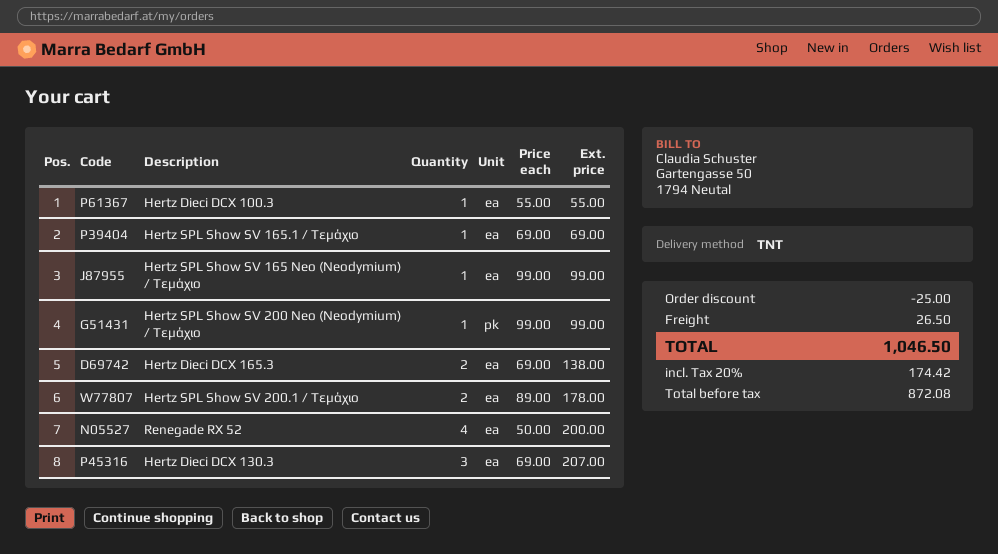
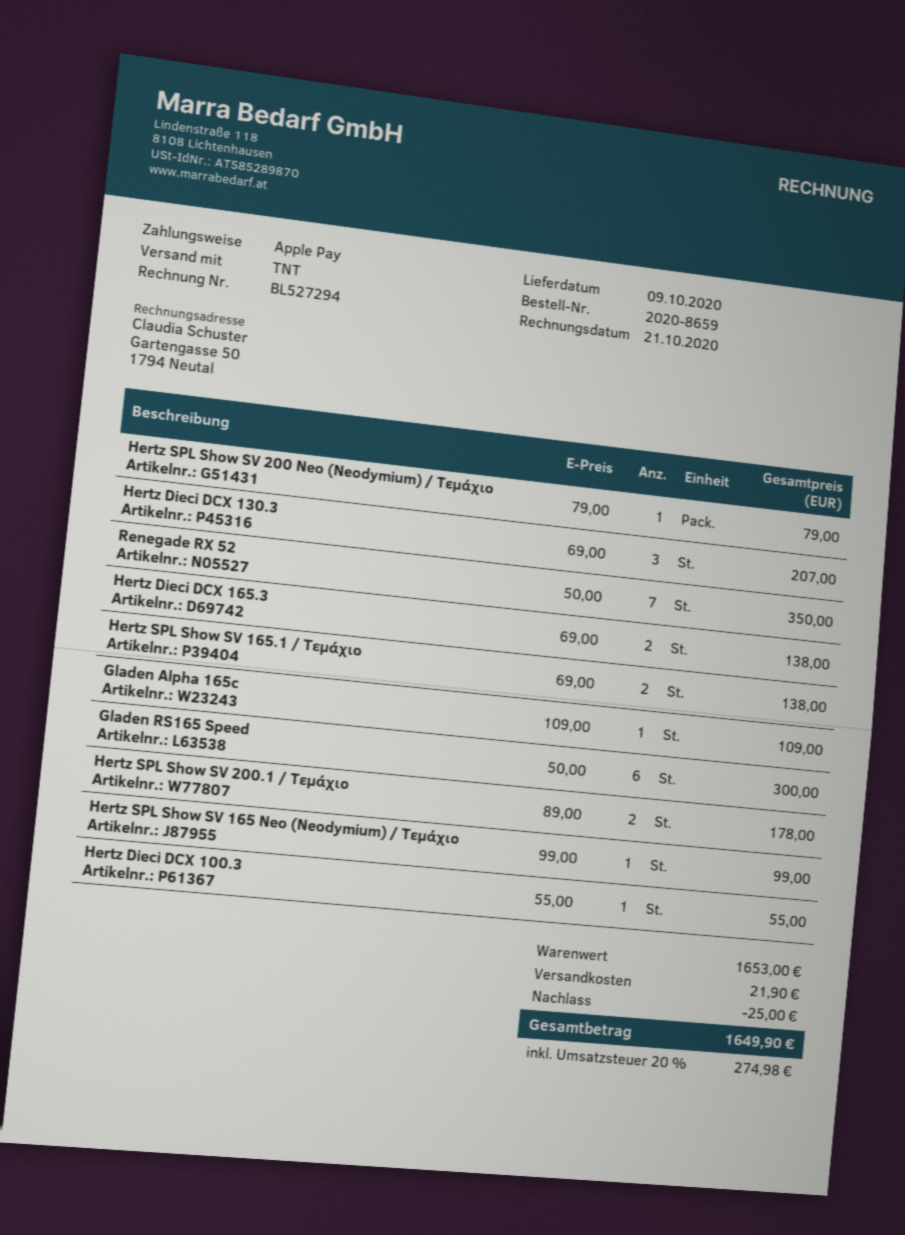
Hertz SPL Show SV 165.1 / Τεμάχιο: 1 x 69.00 = 69.00 -> 2 x 69.00 = 138.00
Hertz SPL Show SV 200 Neo (Neodymium) / Τεμάχιο: 1 x 99.00 = 99.00 -> 1 x 79.00 = 79.00
Renegade RX 52: 4 x 50.00 = 200.00 -> 7 x 50.00 = 350.00
Gladen Alpha 165c: none -> 1 x 109.00 = 109.00
Gladen RS165 Speed: none -> 6 x 50.00 = 300.00
shipping: 26.50 -> 21.90
tax: 20% = 174.42 -> 20% = 274.98
total: 1046.50 -> 1649.90

